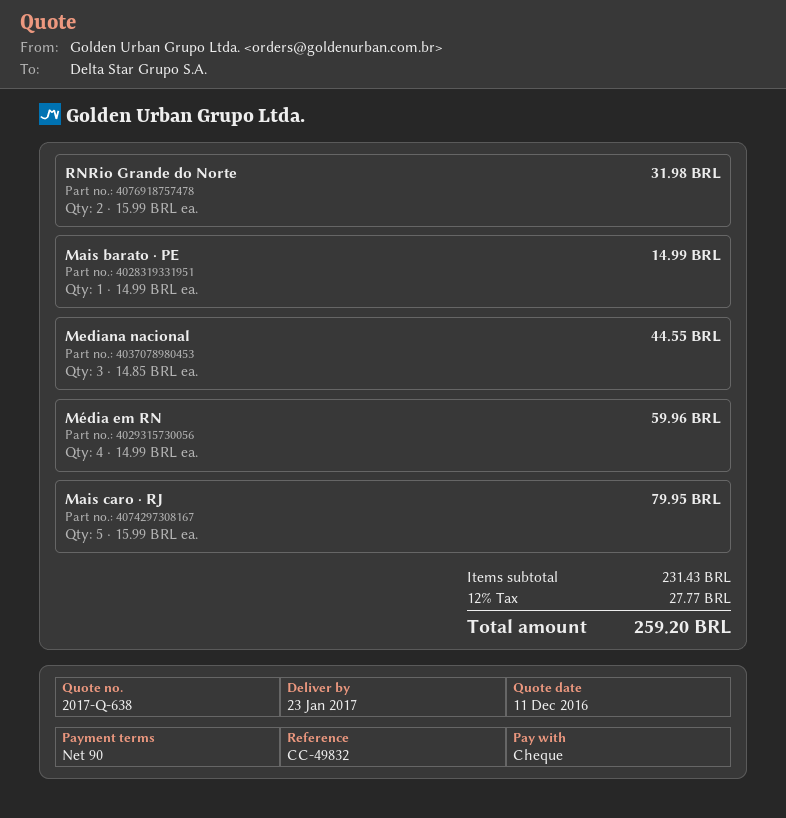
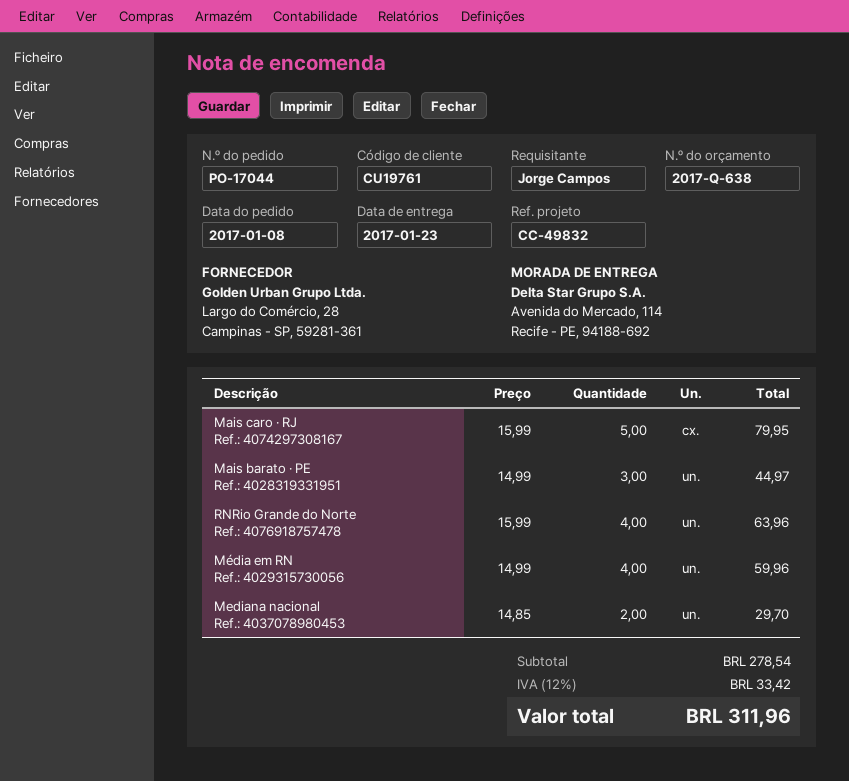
RNRio Grande do Norte: 2 x 15.99 = 31.98 -> 4 x 15.99 = 63.96
Mais barato · PE: 1 x 14.99 = 14.99 -> 3 x 14.99 = 44.97
Mediana nacional: 3 x 14.85 = 44.55 -> 2 x 14.85 = 29.70
subtotal: 231.43 -> 278.54
tax: 12% = 27.77 -> 12% = 33.42
total: 259.20 -> 311.96

